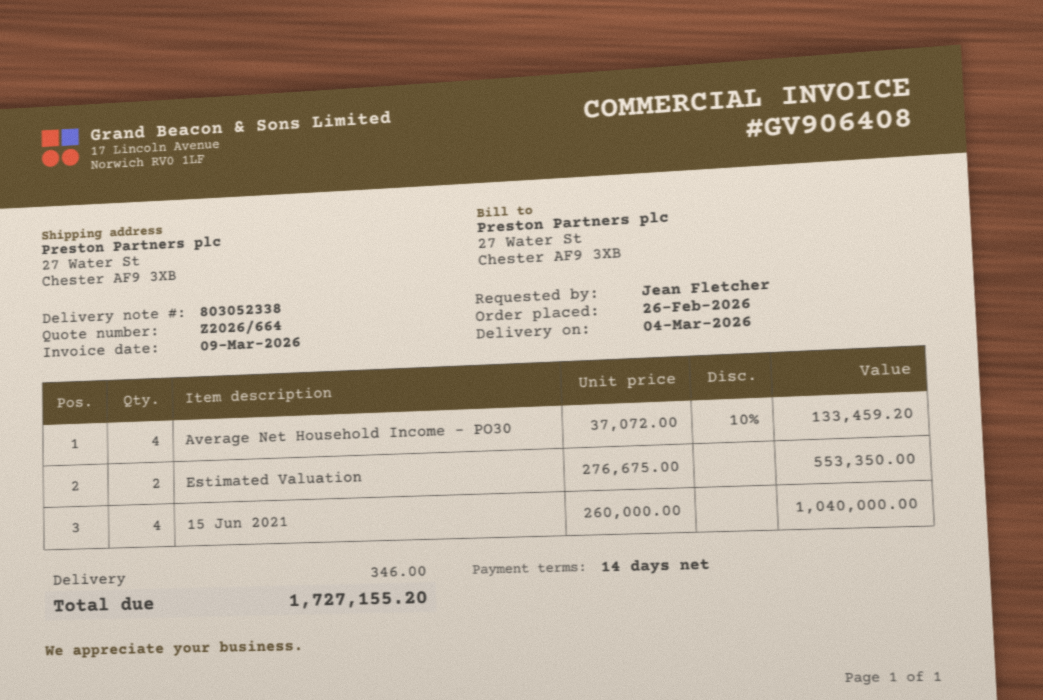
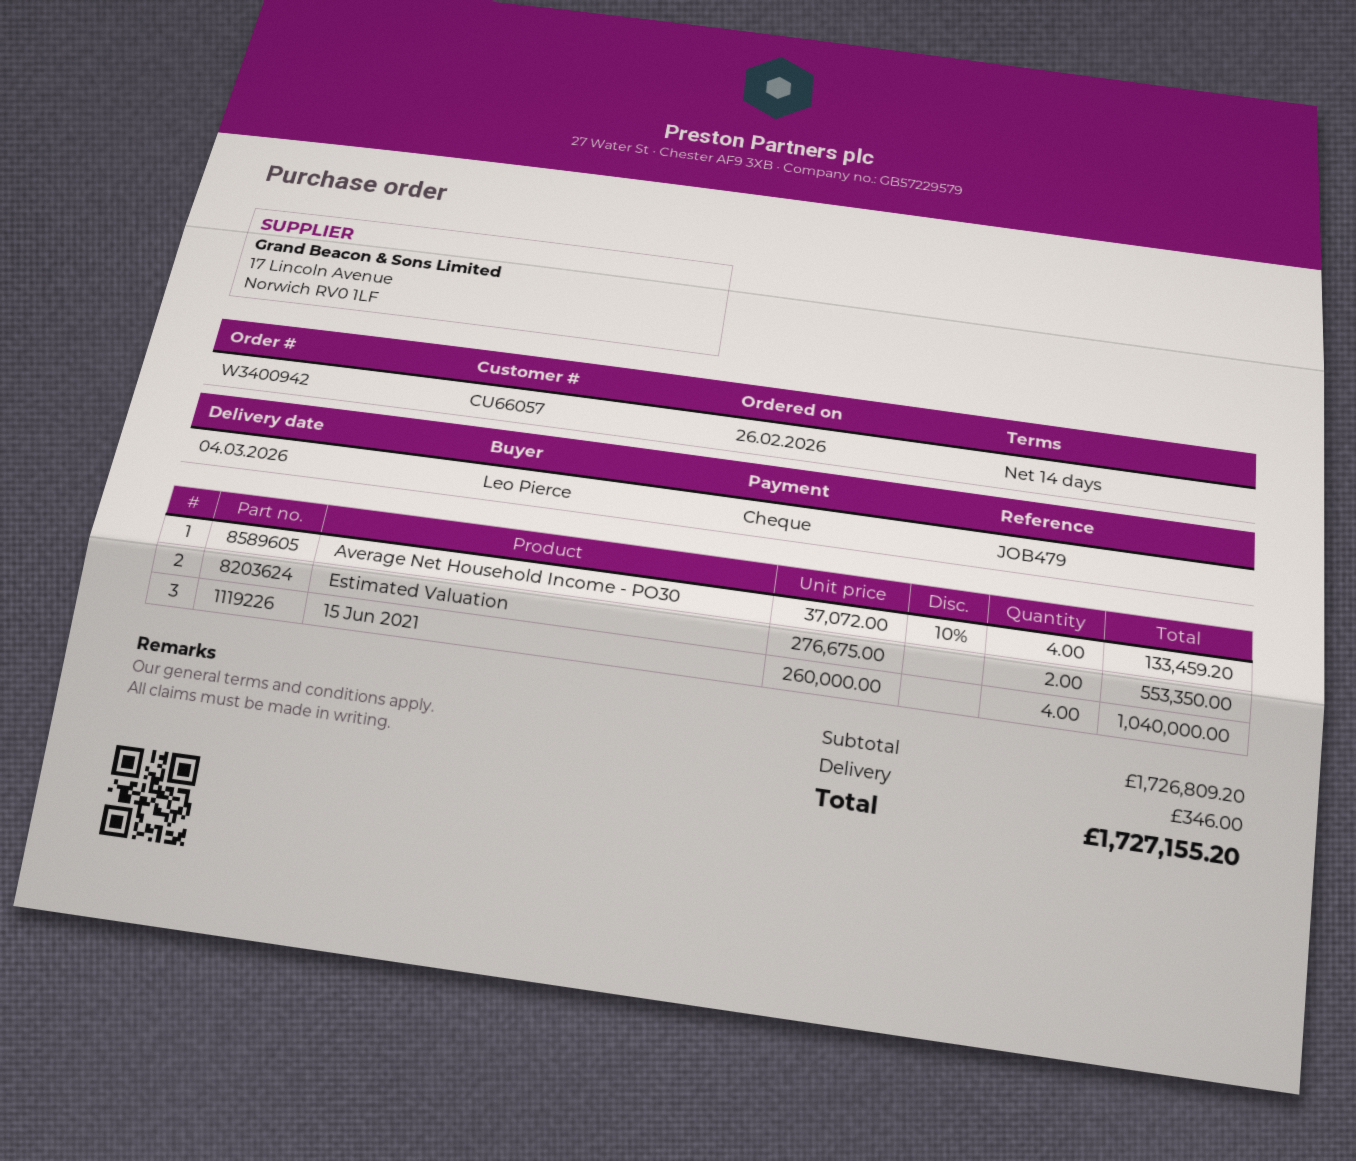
ordered by: Jean Fletcher -> Leo Pierce

